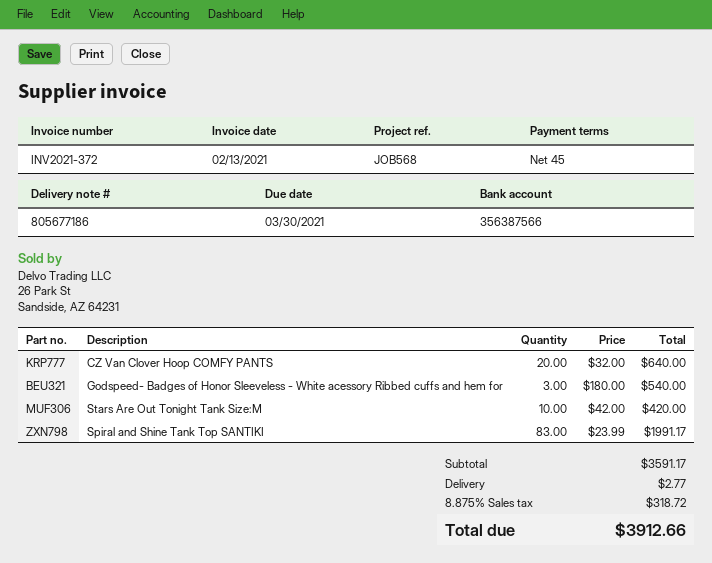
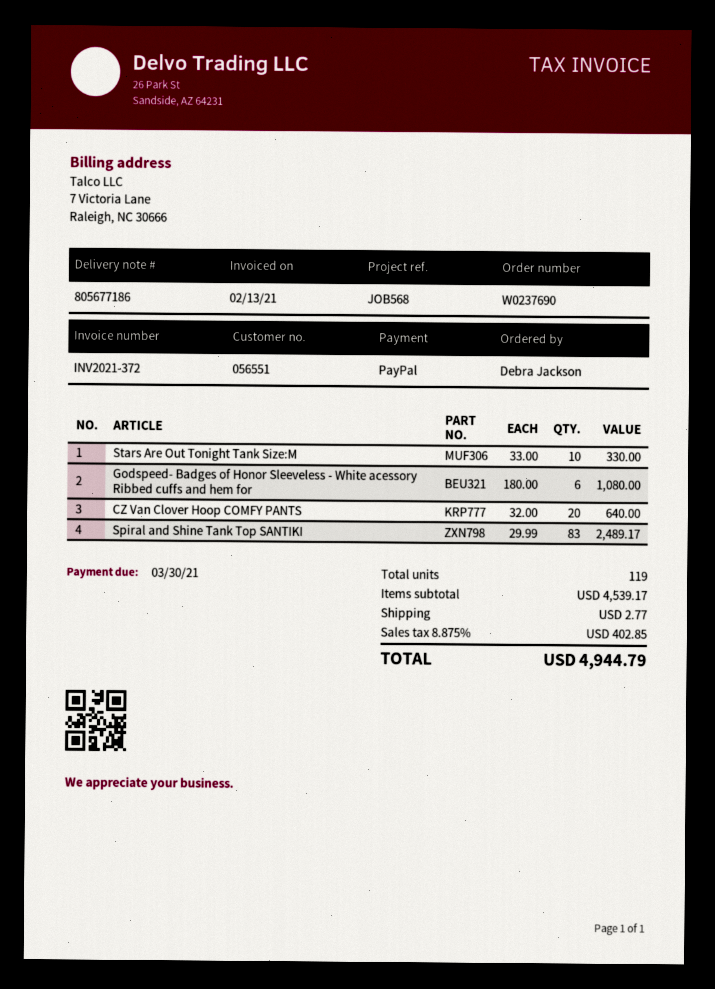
Godspeed- Badges of Honor Sleeveless - White acessory Ribbed cuffs and hem for: 3 x 180.00 = 540.00 -> 6 x 180.00 = 1080.00
Stars Are Out Tonight Tank Size:M: 10 x 42.00 = 420.00 -> 10 x 33.00 = 330.00
Spiral and Shine Tank Top SANTIKI: 83 x 23.99 = 1991.17 -> 83 x 29.99 = 2489.17
subtotal: 3591.17 -> 4539.17
tax: 8.875% = 318.72 -> 8.875% = 402.85
total: 3912.66 -> 4944.79

